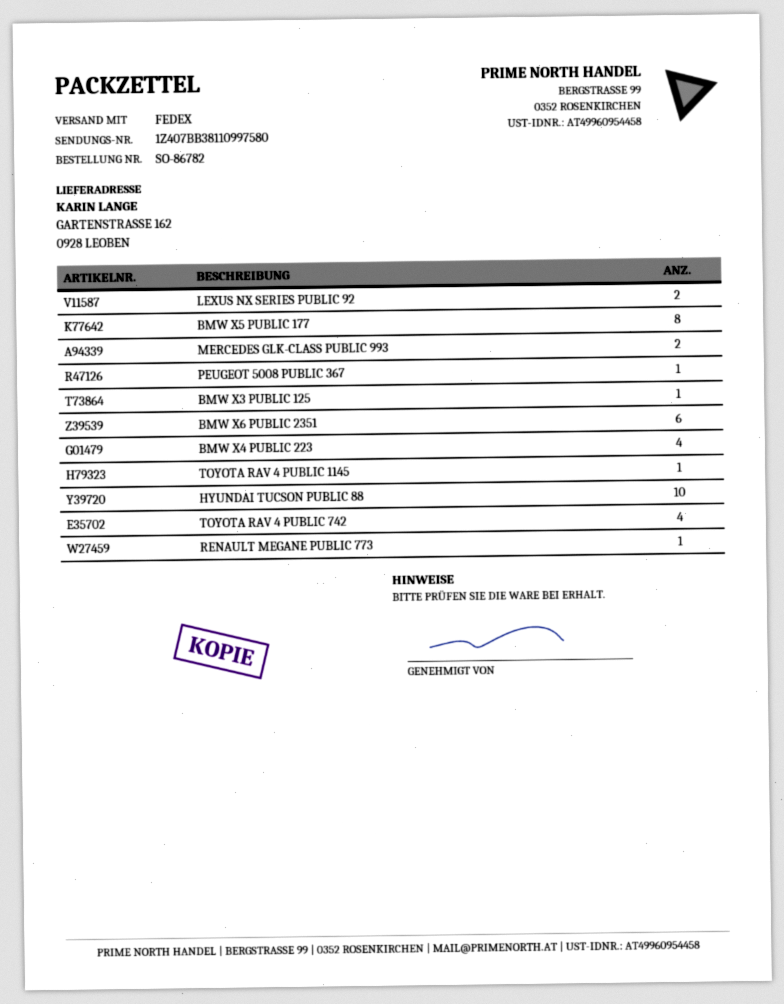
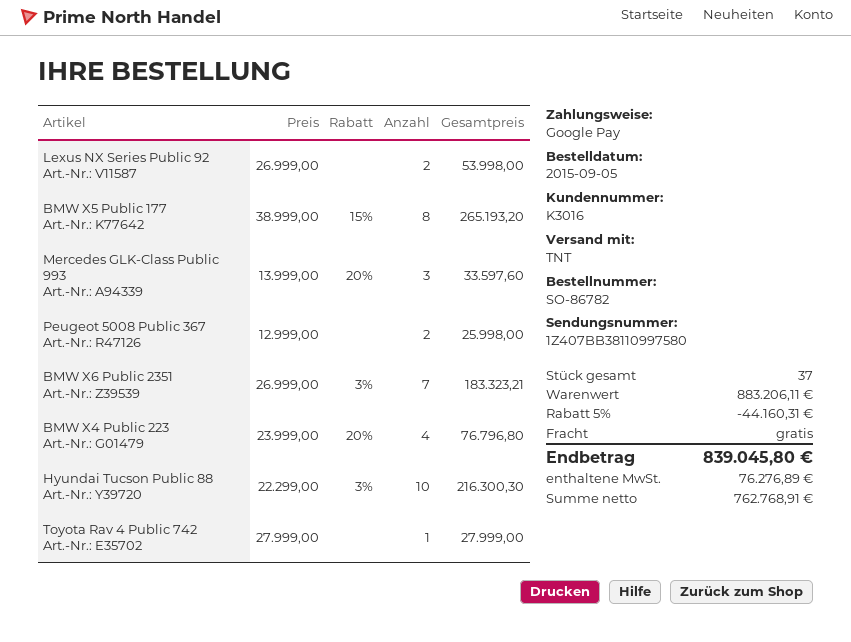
shipping method: FedEx -> TNT
MERCEDES GLK-CLASS PUBLIC 993: 2 -> 3
PEUGEOT 5008 PUBLIC 367: 1 -> 2
BMW X3 PUBLIC 125: 1 -> none
BMW X6 PUBLIC 2351: 6 -> 7
TOYOTA RAV 4 PUBLIC 1145: 1 -> none
TOYOTA RAV 4 PUBLIC 742: 4 -> 1
RENAULT MEGANE PUBLIC 773: 1 -> none

